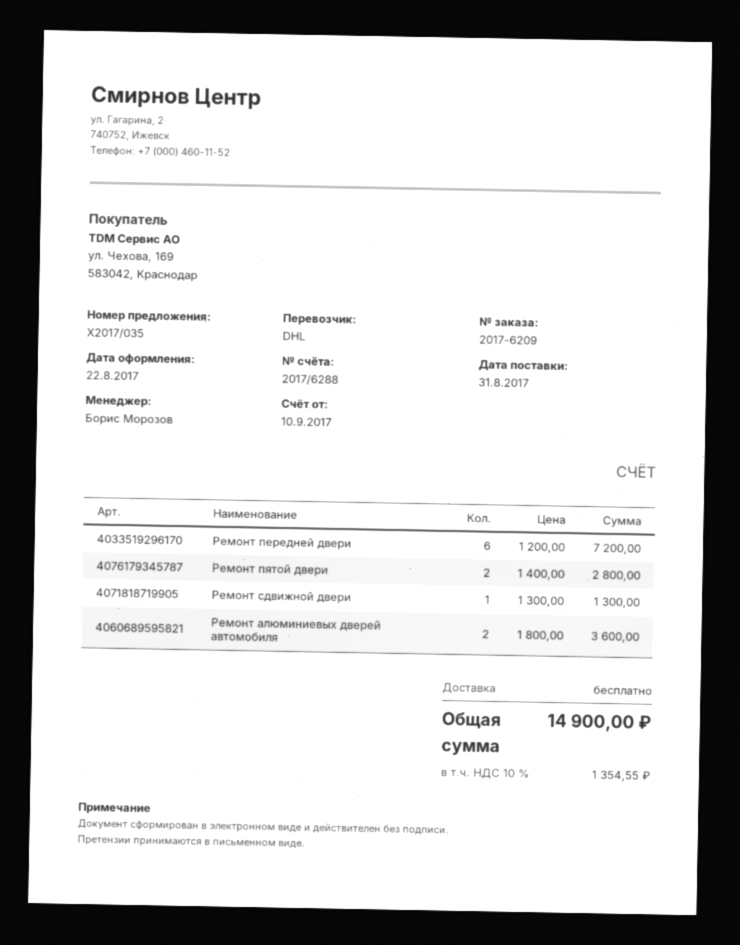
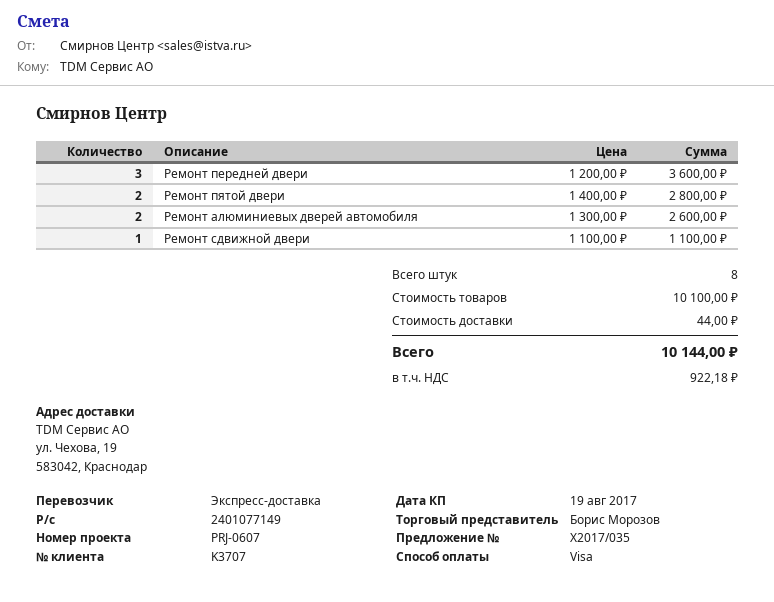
shipping method: DHL -> express
Ремонт передней двери: 6 x 1200.00 = 7200.00 -> 3 x 1200.00 = 3600.00
Ремонт сдвижной двери: 1 x 1300.00 = 1300.00 -> 1 x 1100.00 = 1100.00
Ремонт алюминиевых дверей автомобиля: 2 x 1800.00 = 3600.00 -> 2 x 1300.00 = 2600.00
shipping: 0.00 -> 44.00
tax: 1354.55 -> 922.18
total: 14900.00 -> 10144.00

